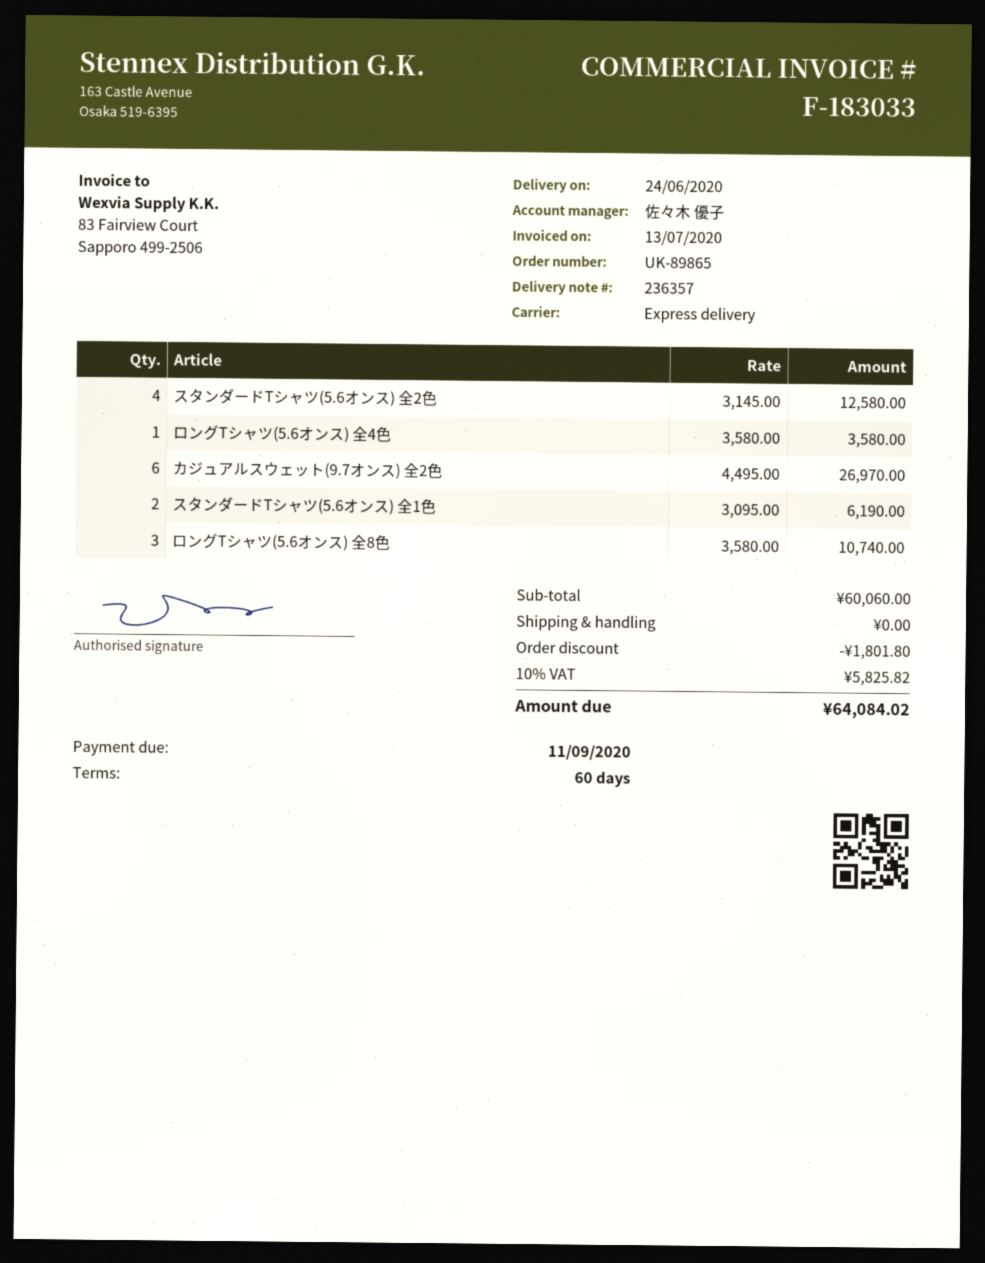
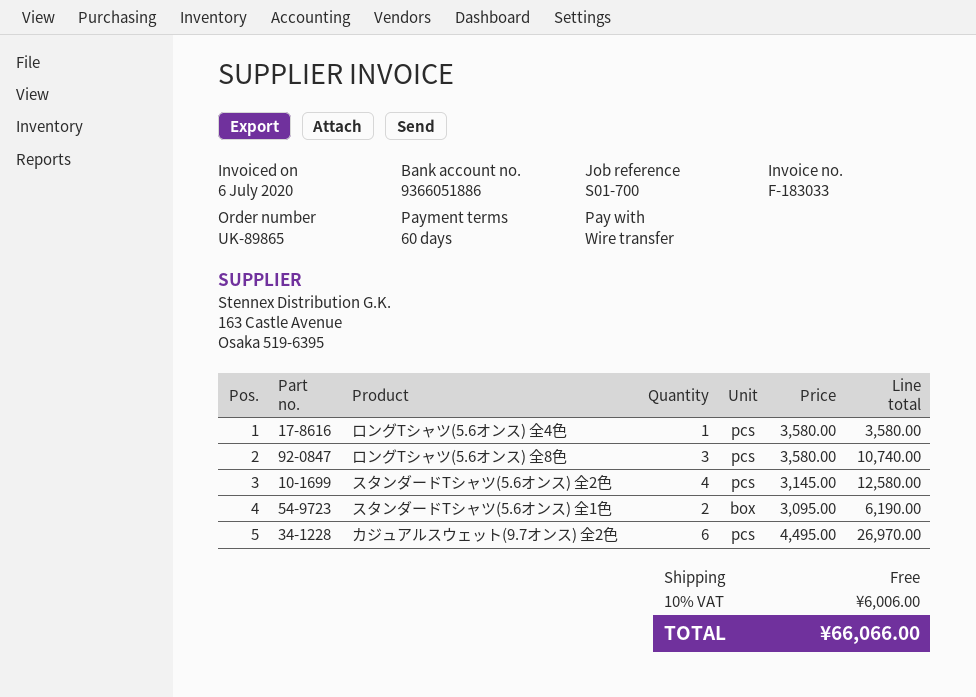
invoice date: 2020-07-13 -> 2020-07-06
discount: 1801.80 -> none
tax: 10% = 5825.82 -> 10% = 6006.00
total: 64084.02 -> 66066.00

